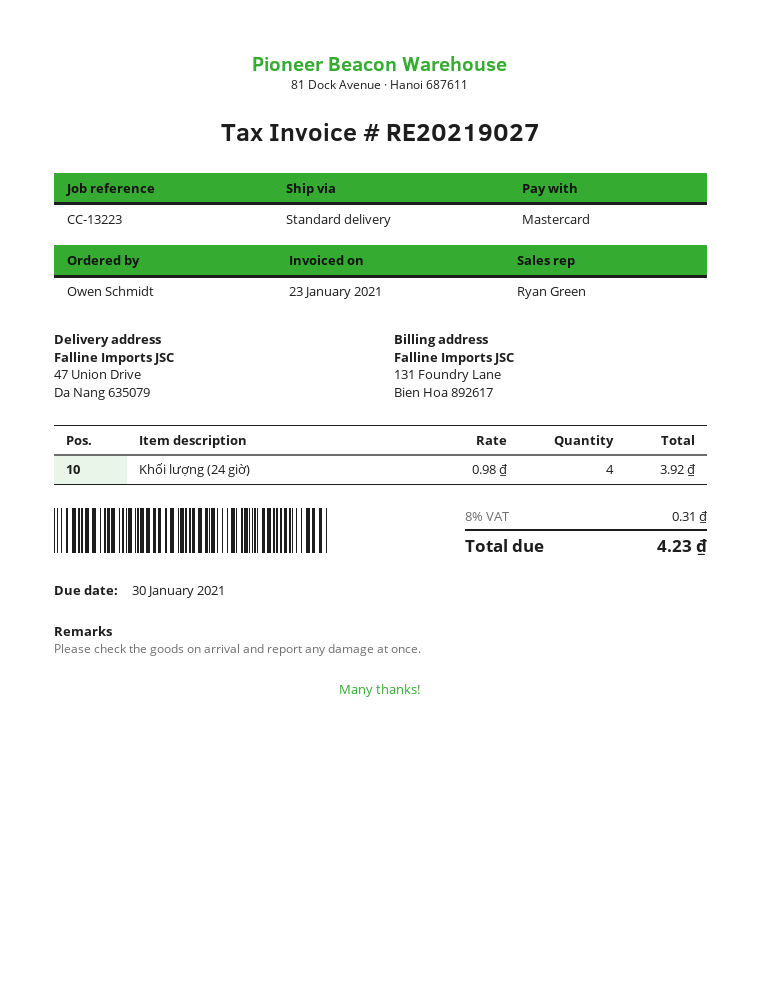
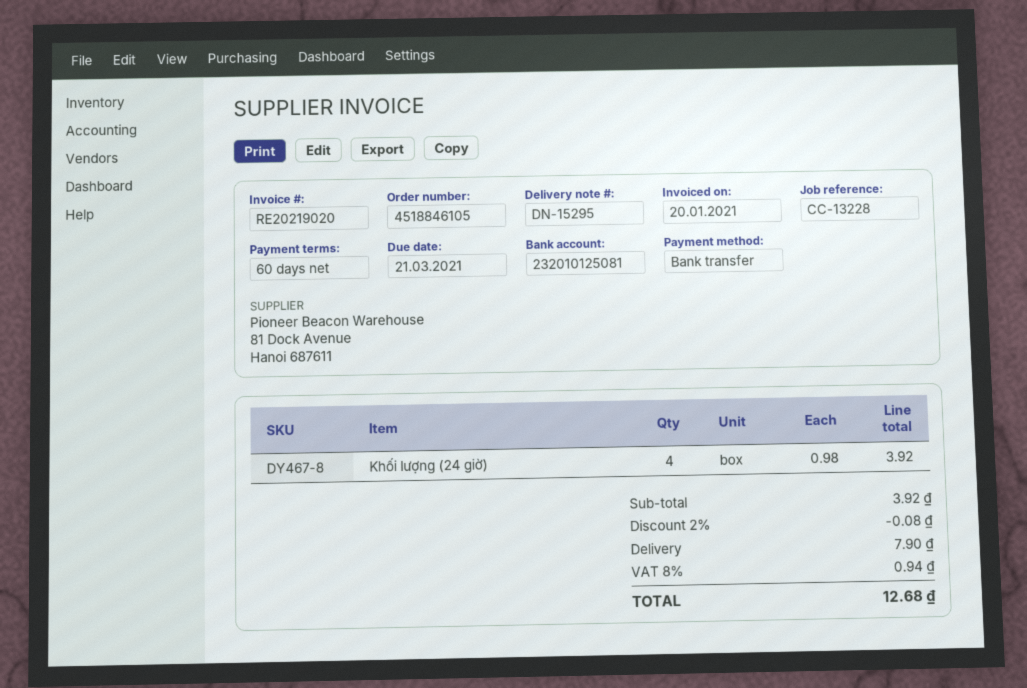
invoice number: RE20219027 -> RE20219020
invoice date: 2021-01-23 -> 2021-01-20
due date: 2021-01-30 -> 2021-03-21
reference: CC-13223 -> CC-13228
payment method: Mastercard -> bank transfer
discount: none -> 2% = 0.08
shipping: none -> 7.90
tax: 8% = 0.31 -> 8% = 0.94
total: 4.23 -> 12.68

